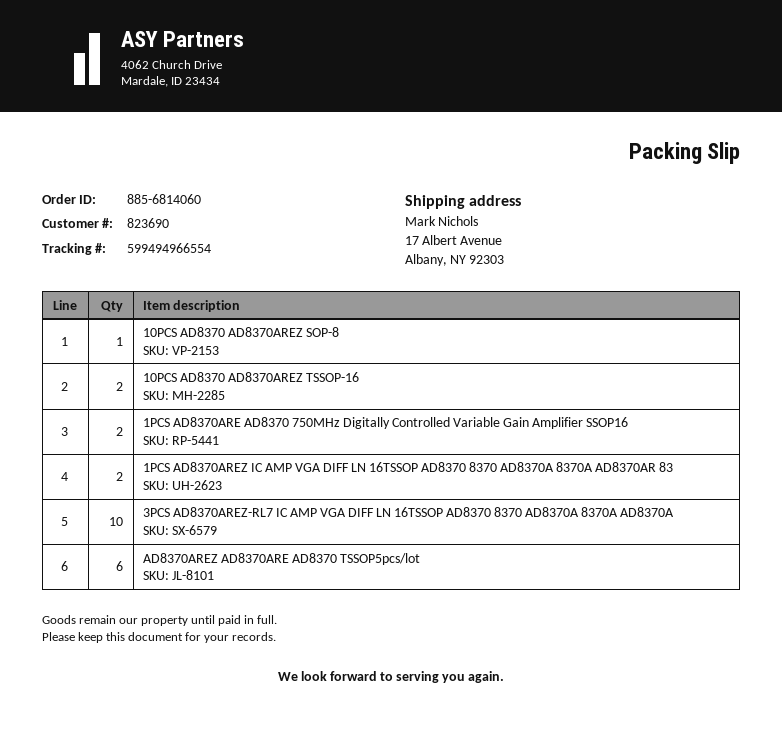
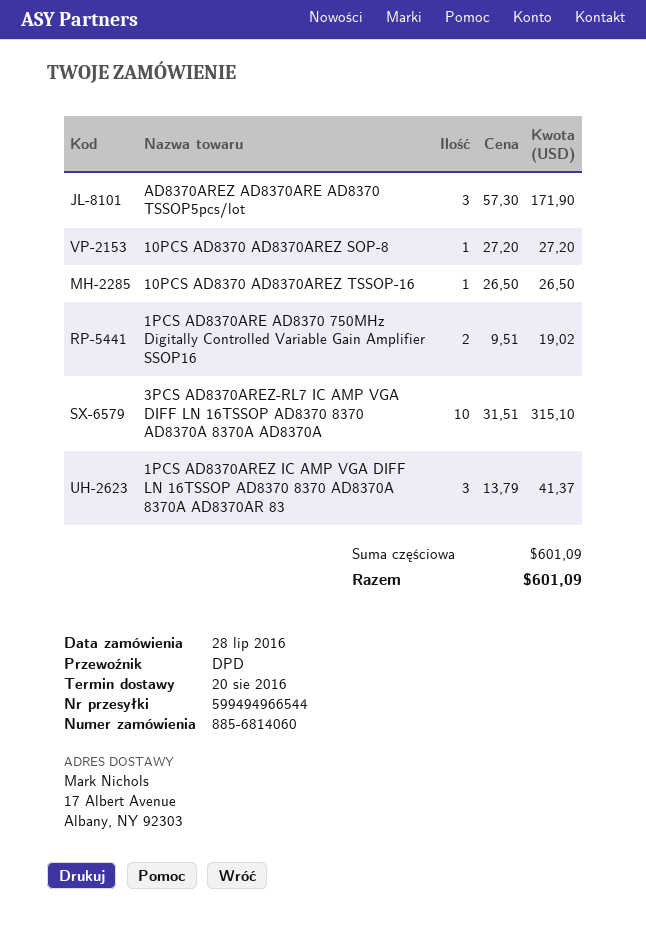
tracking number: 599494966554 -> 599494966544
10PCS AD8370 AD8370AREZ TSSOP-16: 2 -> 1
1PCS AD8370AREZ IC AMP VGA DIFF LN 16TSSOP AD8370 8370 AD8370A 8370A AD8370AR 83: 2 -> 3
AD8370AREZ AD8370ARE AD8370 TSSOP5pcs/lot: 6 -> 3

